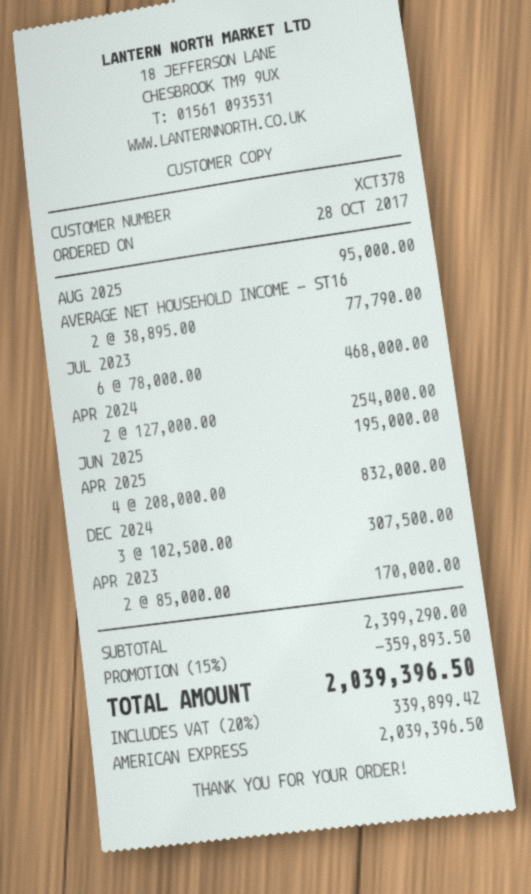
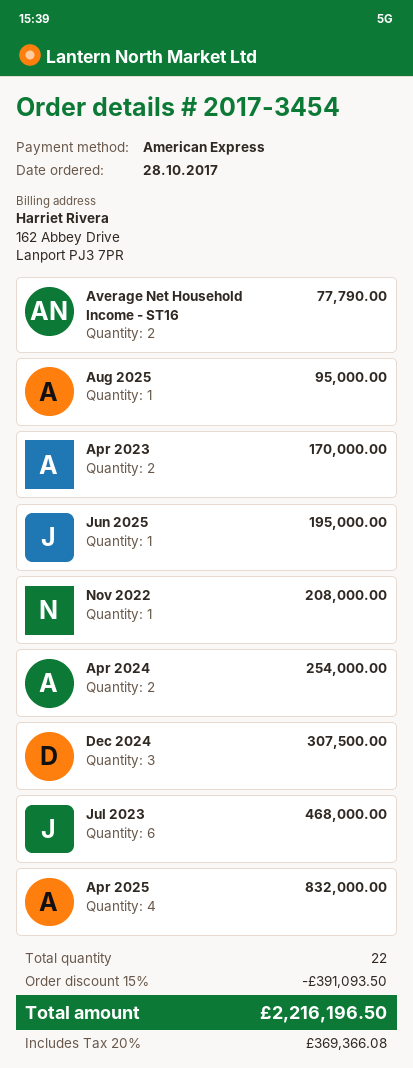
Nov 2022: none -> 1 for 208000.00
discount: 15% = 359893.50 -> 15% = 391093.50
tax: 20% = 339899.42 -> 20% = 369366.08
total: 2039396.50 -> 2216196.50

